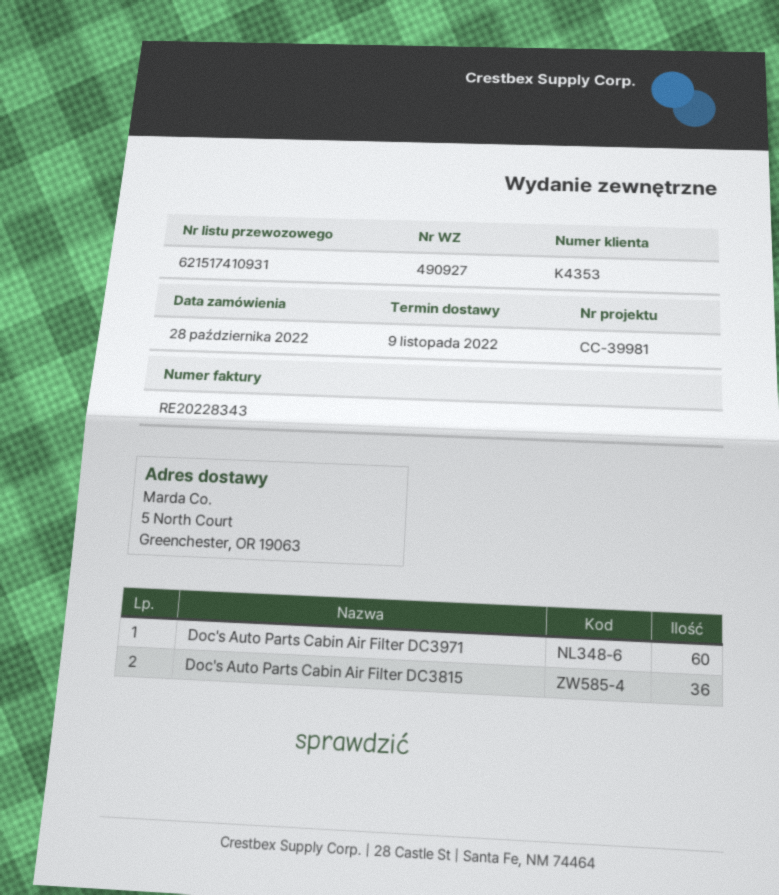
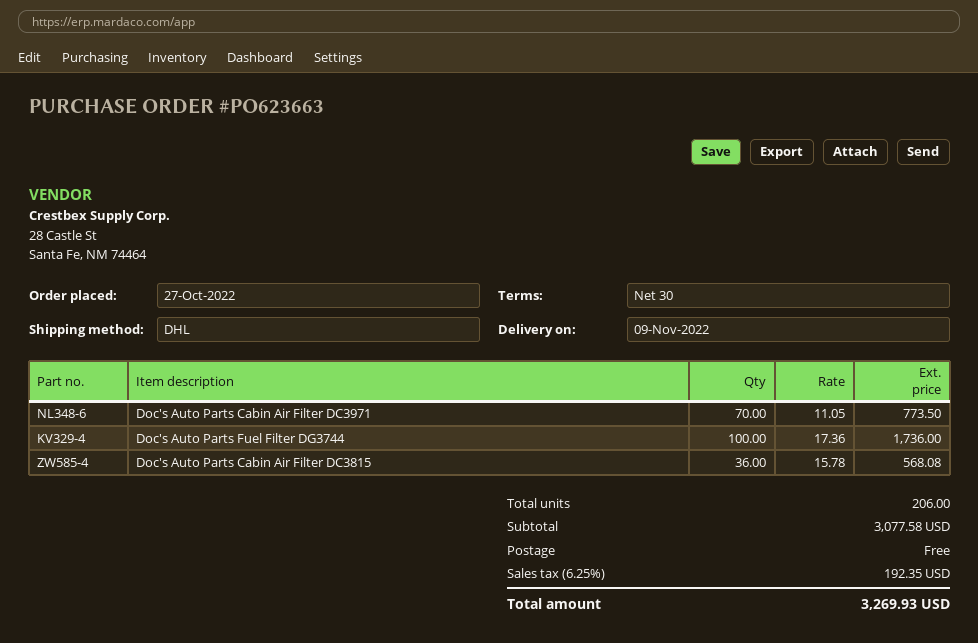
order date: 2022-10-28 -> 2022-10-27
Doc's Auto Parts Cabin Air Filter DC3971: 60 -> 70
Doc's Auto Parts Fuel Filter DG3744: none -> 100

